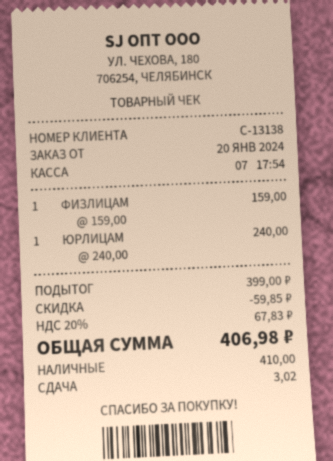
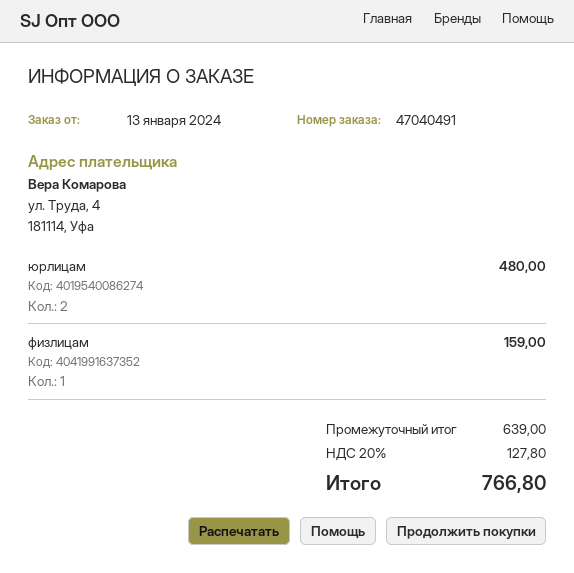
order date: 2024-01-20 -> 2024-01-13
ЮРЛИЦАМ: 1 for 240.00 -> 2 for 480.00
subtotal: 399.00 -> 639.00
discount: 59.85 -> none
tax: 20% = 67.83 -> 20% = 127.80
total: 406.98 -> 766.80

